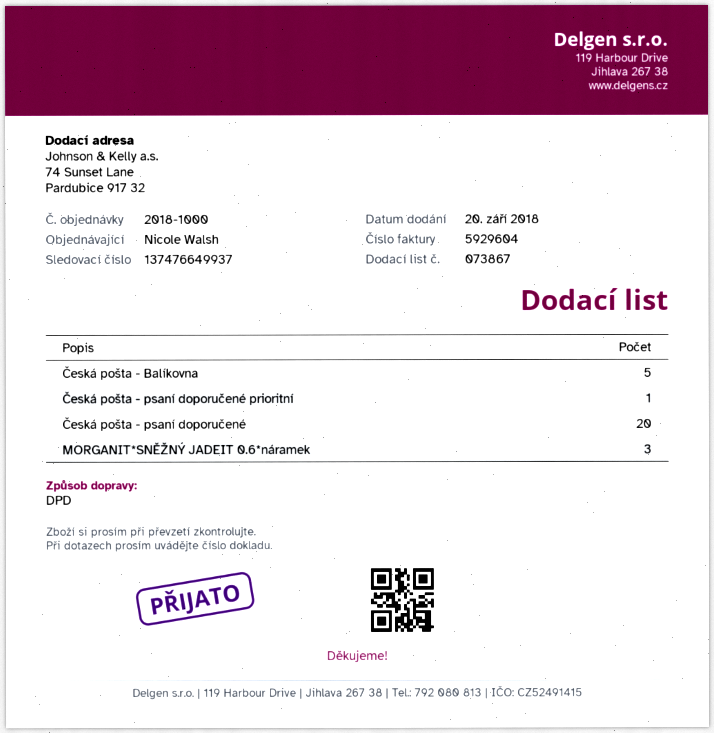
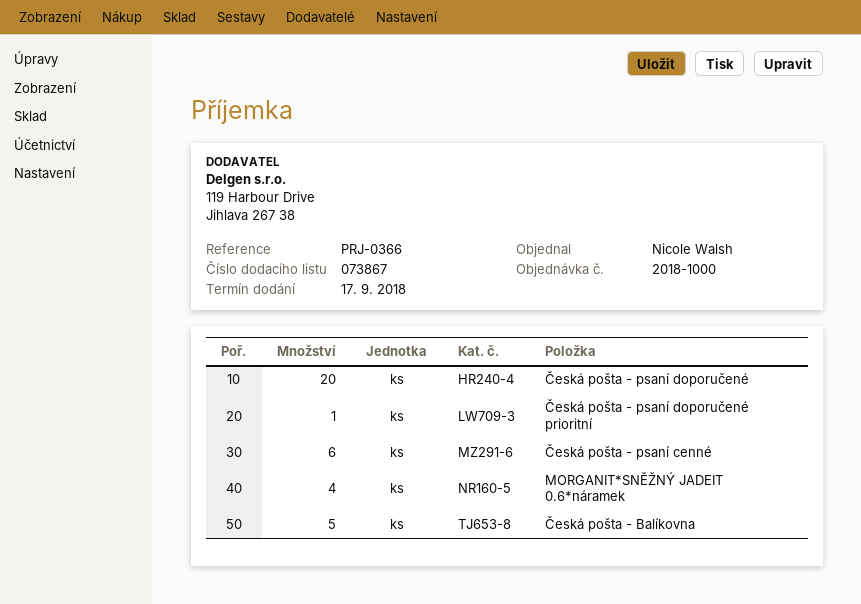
delivery date: 2018-09-20 -> 2018-09-17
MORGANIT*SNĚŽNÝ JADEIT 0.6*náramek: 3 -> 4
Česká pošta - psaní cenné: none -> 6

